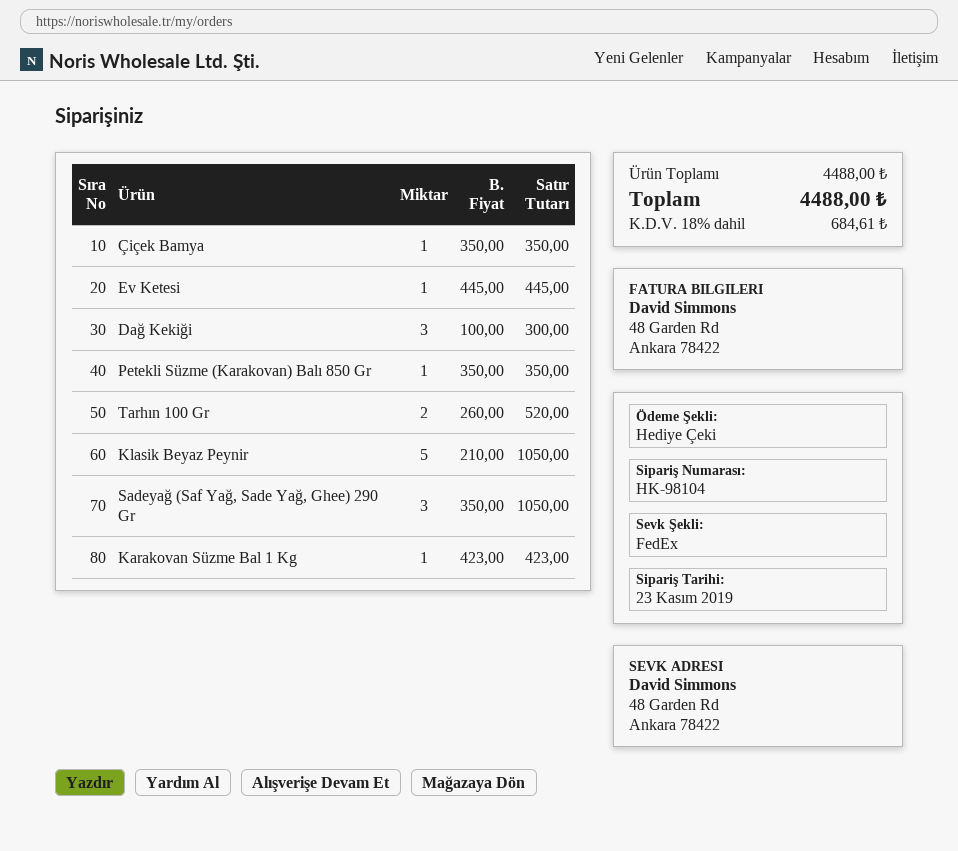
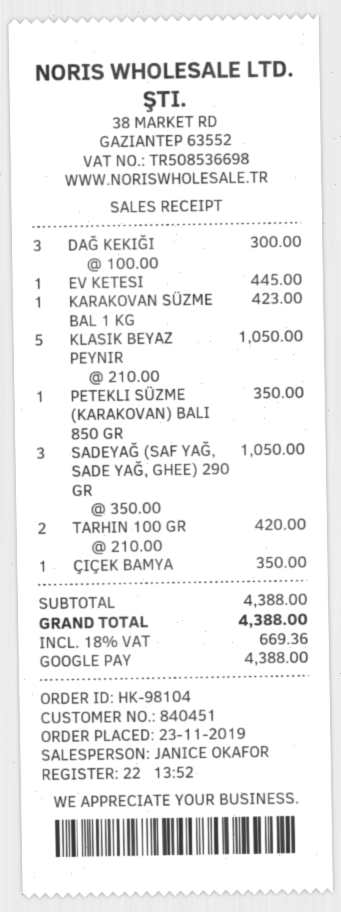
payment method: gift card -> Google Pay
Tarhın 100 Gr: 2 x 260.00 = 520.00 -> 2 x 210.00 = 420.00
subtotal: 4488.00 -> 4388.00
tax: 18% = 684.61 -> 18% = 669.36
total: 4488.00 -> 4388.00

